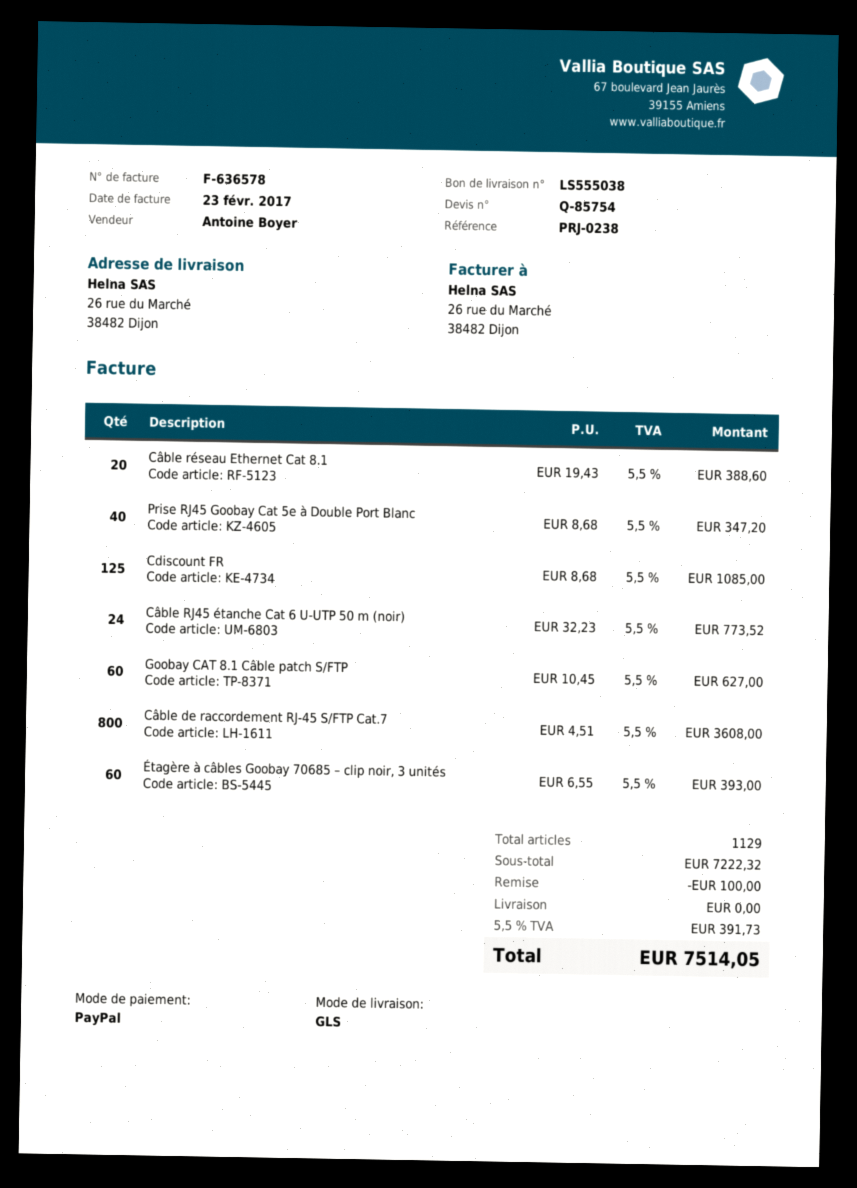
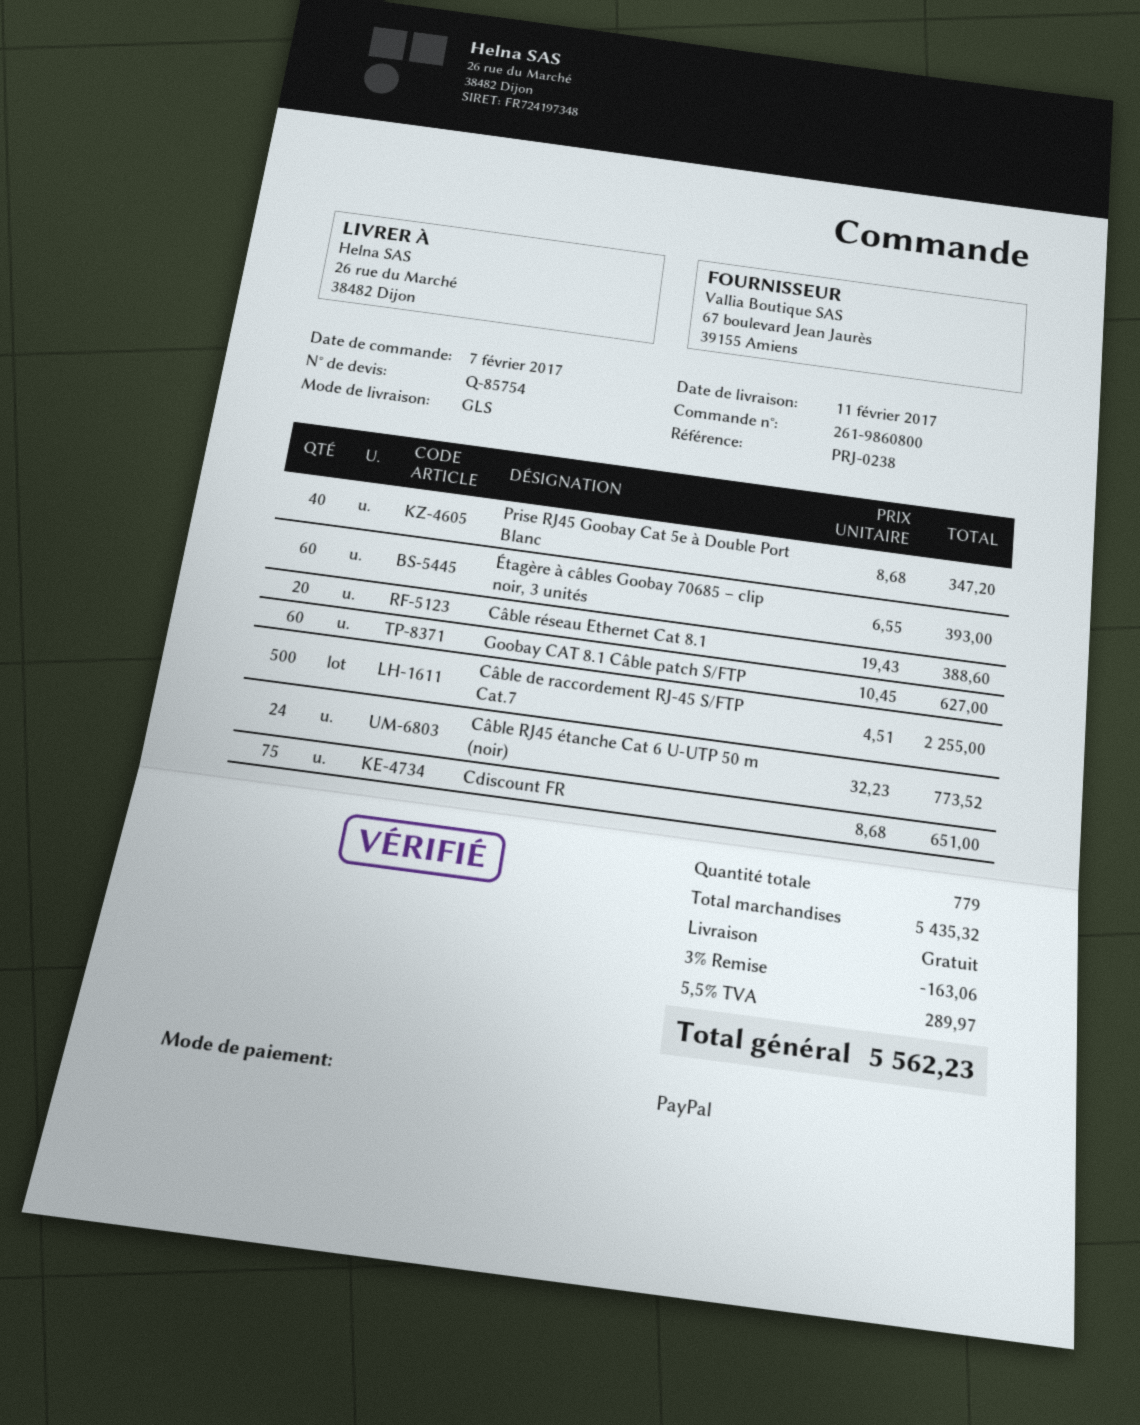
Cdiscount FR: 125 x 8.68 = 1085.00 -> 75 x 8.68 = 651.00
Câble de raccordement RJ-45 S/FTP Cat.7: 800 x 4.51 = 3608.00 -> 500 x 4.51 = 2255.00
total quantity: 1129 -> 779
subtotal: 7222.32 -> 5435.32
discount: 100.00 -> 163.06
tax: 5.5% = 391.73 -> 5.5% = 289.97
total: 7514.05 -> 5562.23

